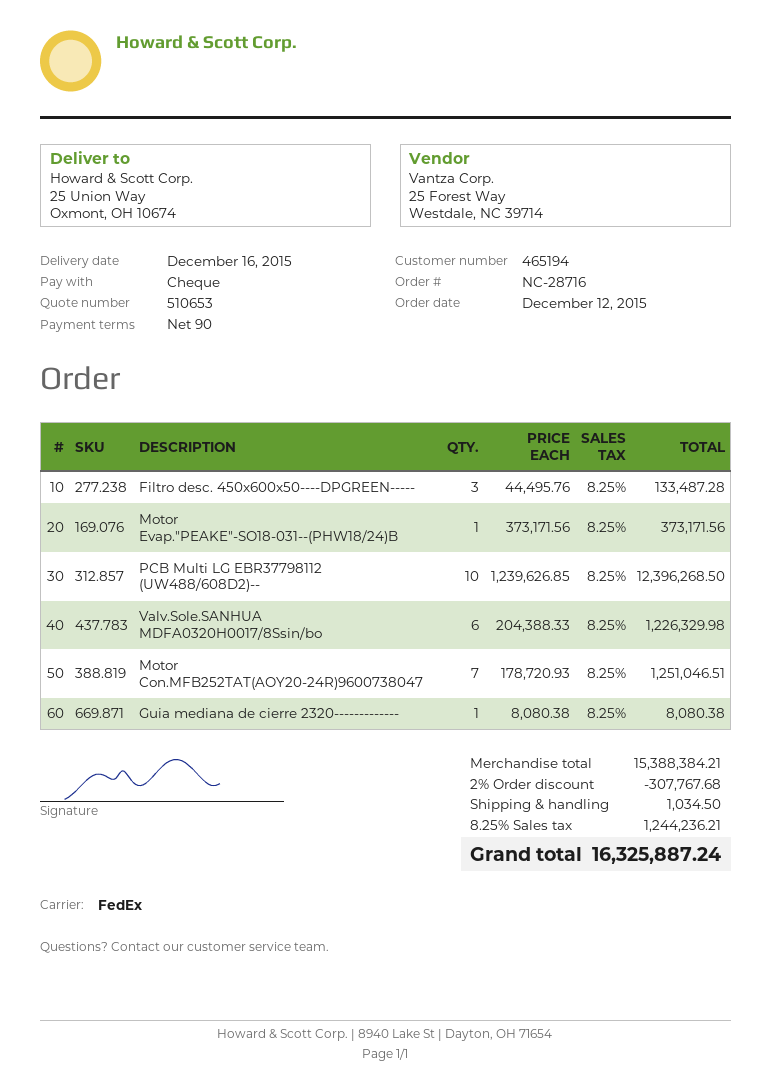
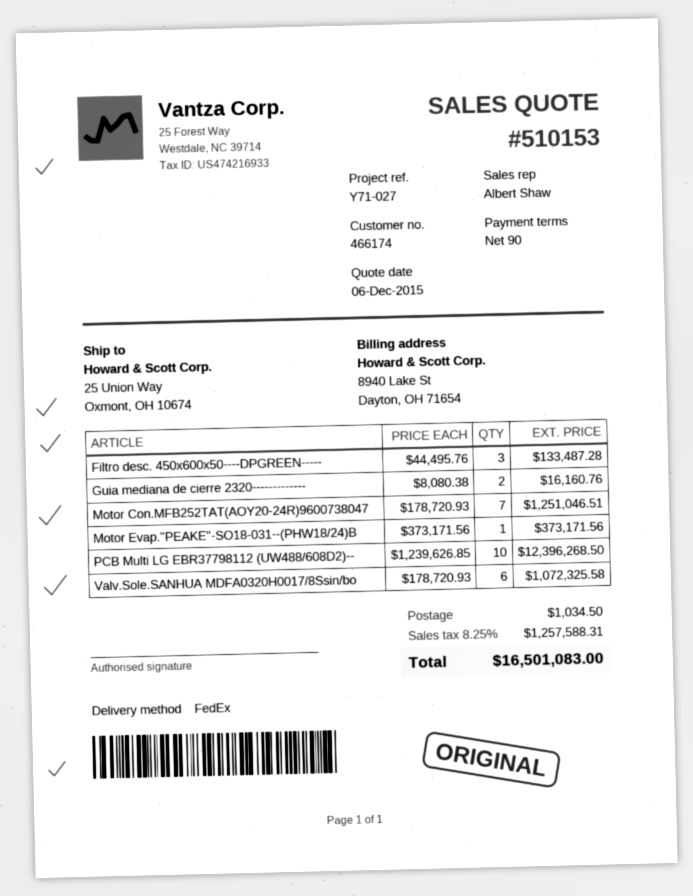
quote number: 510653 -> 510153
customer number: 465194 -> 466174
Valv.Sole.SANHUA MDFA0320H0017/8Ssin/bo: 6 x 204388.33 = 1226329.98 -> 6 x 178720.93 = 1072325.58
Guia mediana de cierre 2320-------------: 1 x 8080.38 = 8080.38 -> 2 x 8080.38 = 16160.76
discount: 2% = 307767.68 -> none
tax: 8.25% = 1244236.21 -> 8.25% = 1257588.31
total: 16325887.24 -> 16501083.00

